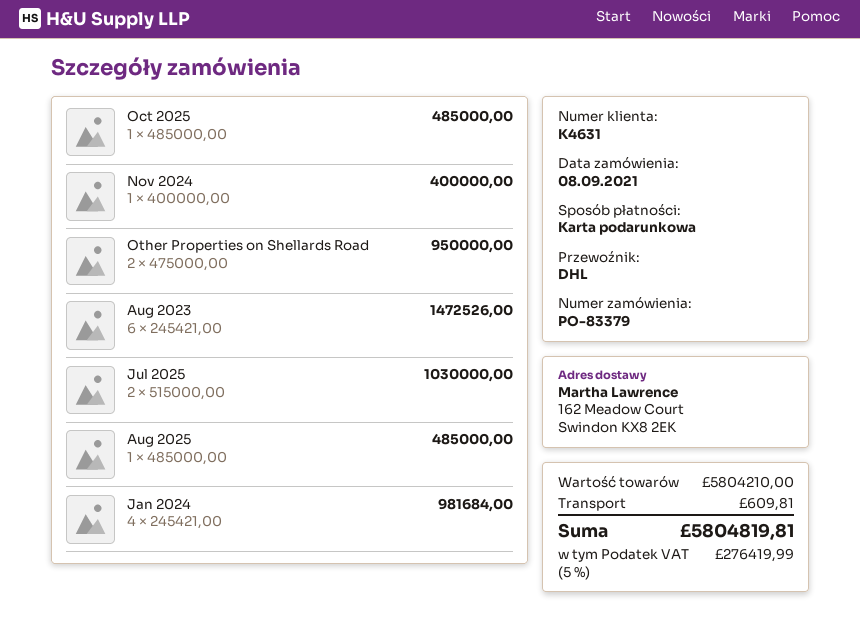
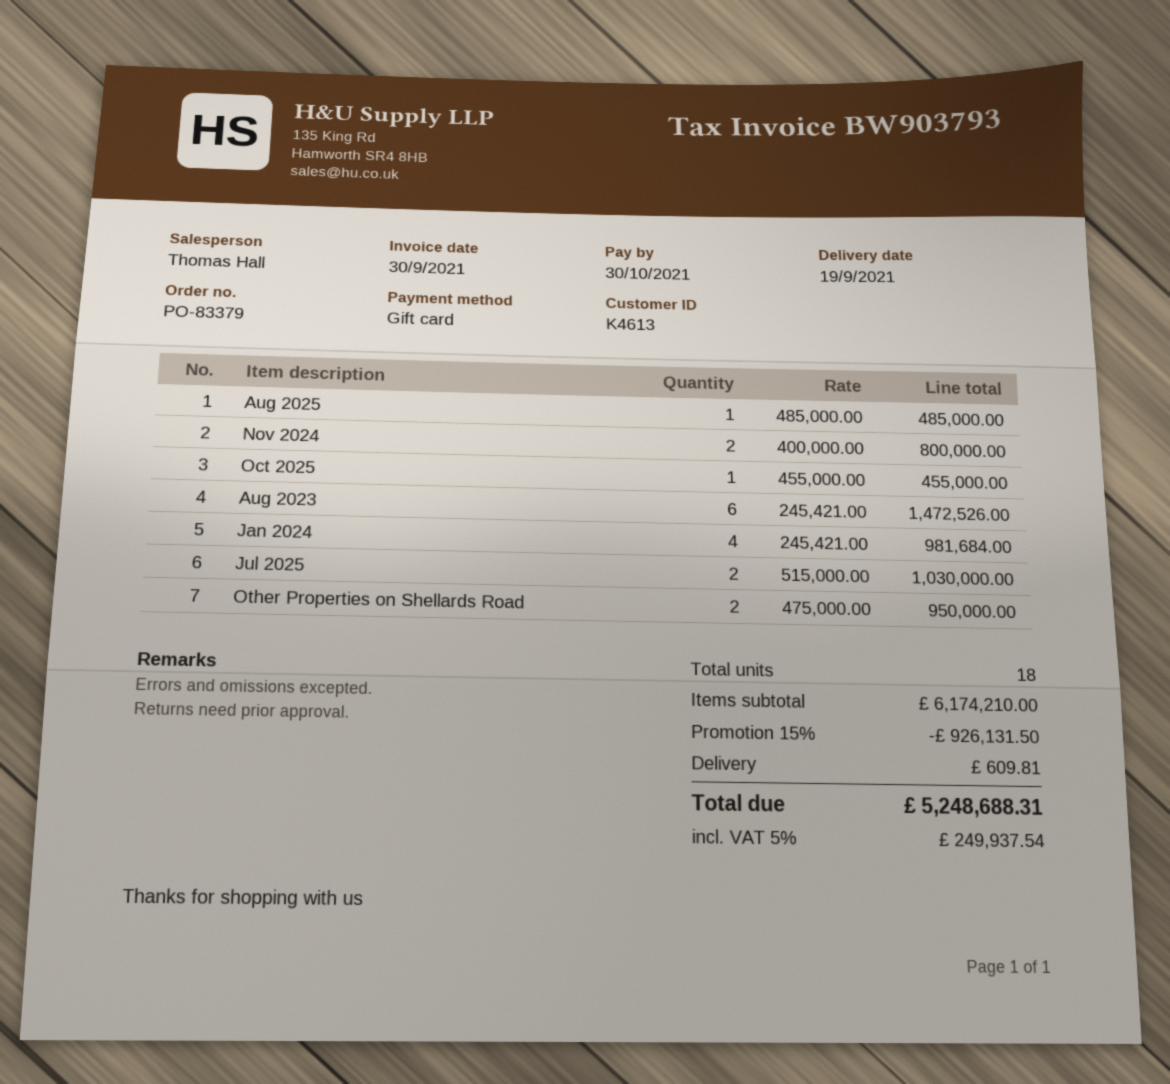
customer number: K4631 -> K4613
Oct 2025: 1 x 485000.00 = 485000.00 -> 1 x 455000.00 = 455000.00
Nov 2024: 1 x 400000.00 = 400000.00 -> 2 x 400000.00 = 800000.00
subtotal: 5804210.00 -> 6174210.00
discount: none -> 15% = 926131.50
tax: 5% = 276419.99 -> 5% = 249937.54
total: 5804819.81 -> 5248688.31

